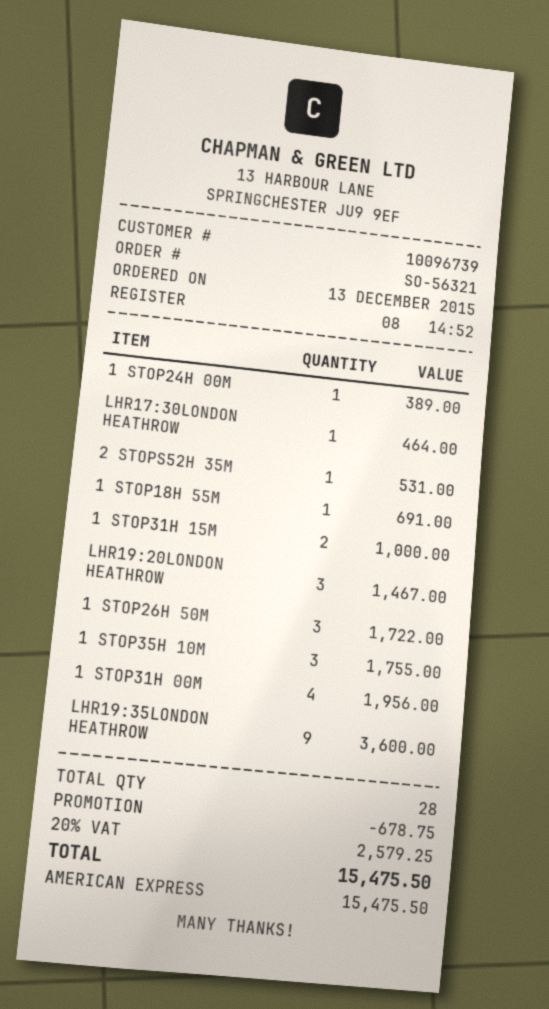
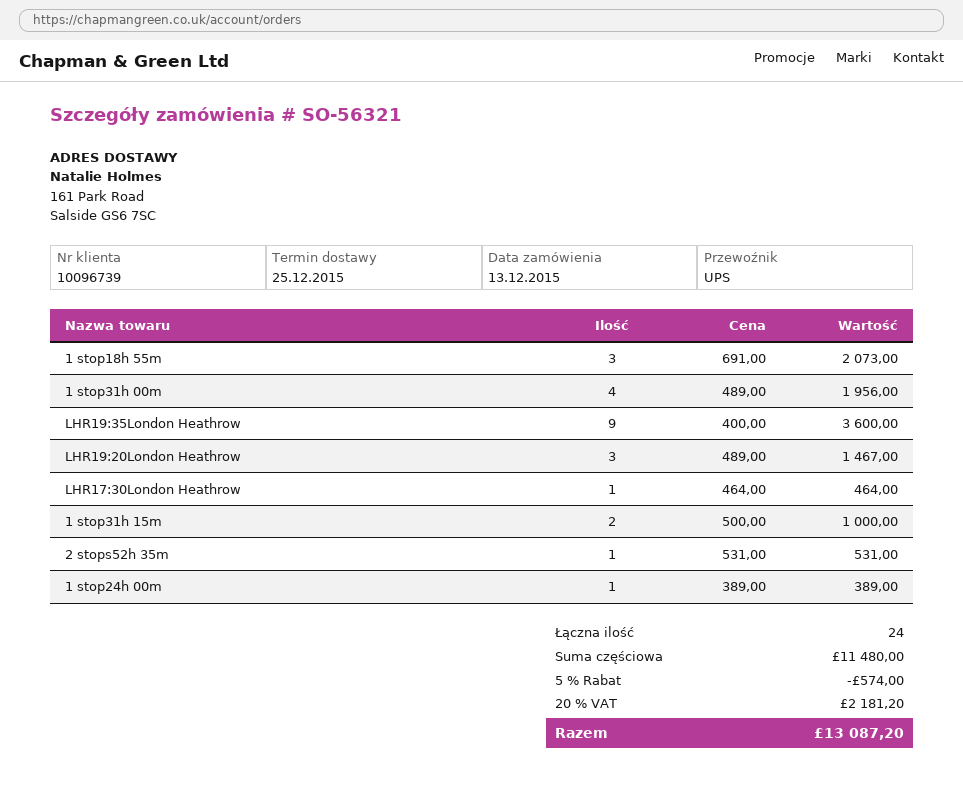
1 STOP18H 55M: 1 for 691.00 -> 3 for 2073.00
1 STOP26H 50M: 3 for 1722.00 -> none
1 STOP35H 10M: 3 for 1755.00 -> none
total quantity: 28 -> 24
discount: 678.75 -> 574.00
tax: 20% = 2579.25 -> 20% = 2181.20
total: 15475.50 -> 13087.20

